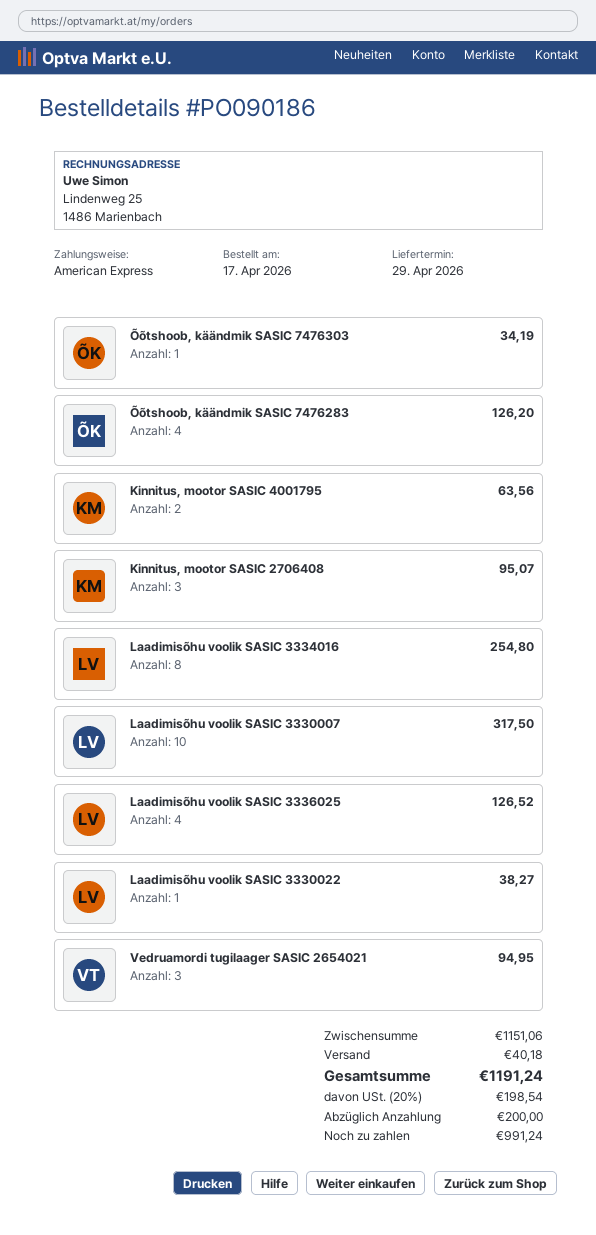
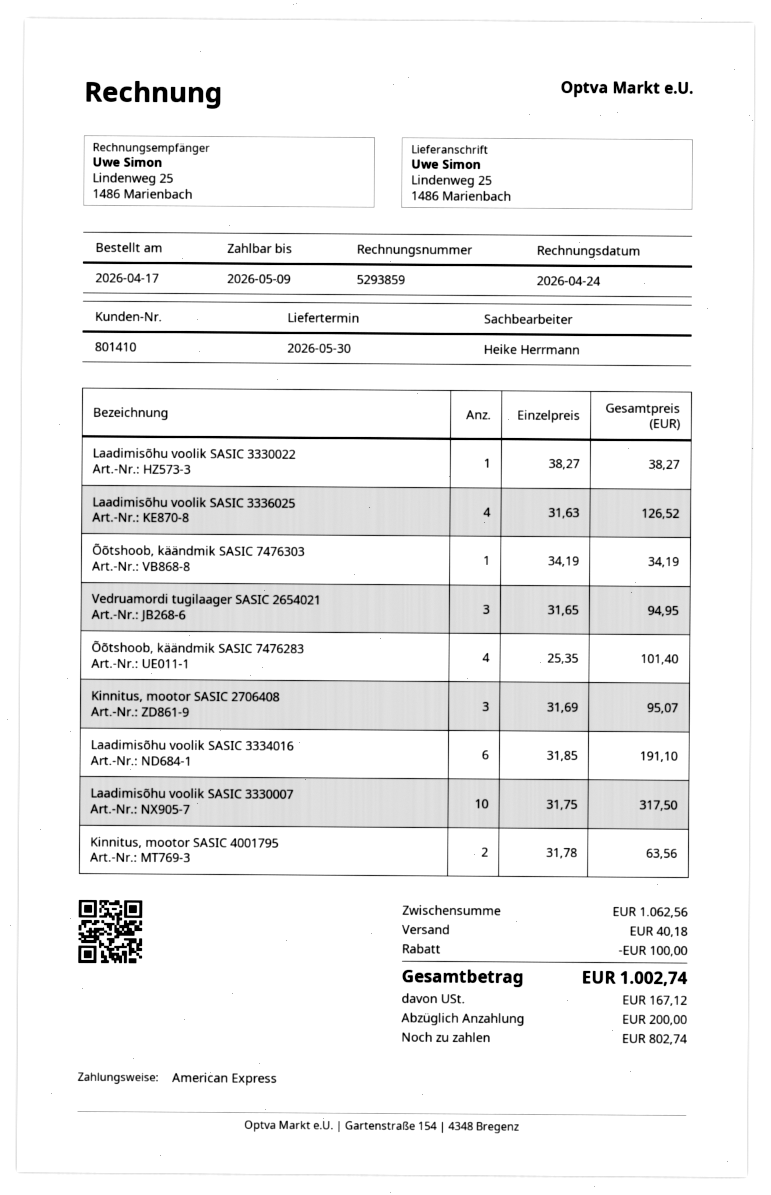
delivery date: 2026-04-29 -> 2026-05-30
Õõtshoob, käändmik SASIC 7476283: 4 for 126.20 -> 4 for 101.40
Laadimisõhu voolik SASIC 3334016: 8 for 254.80 -> 6 for 191.10
subtotal: 1151.06 -> 1062.56
discount: none -> 100.00
tax: 198.54 -> 167.12
total: 1191.24 -> 1002.74
balance: 991.24 -> 802.74

